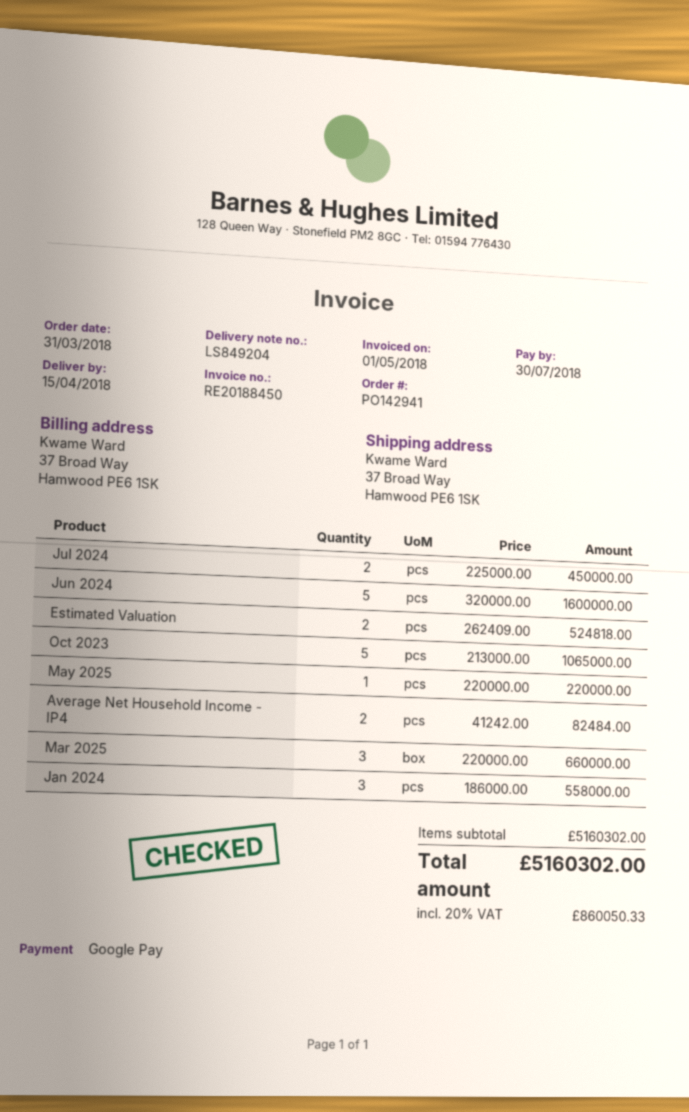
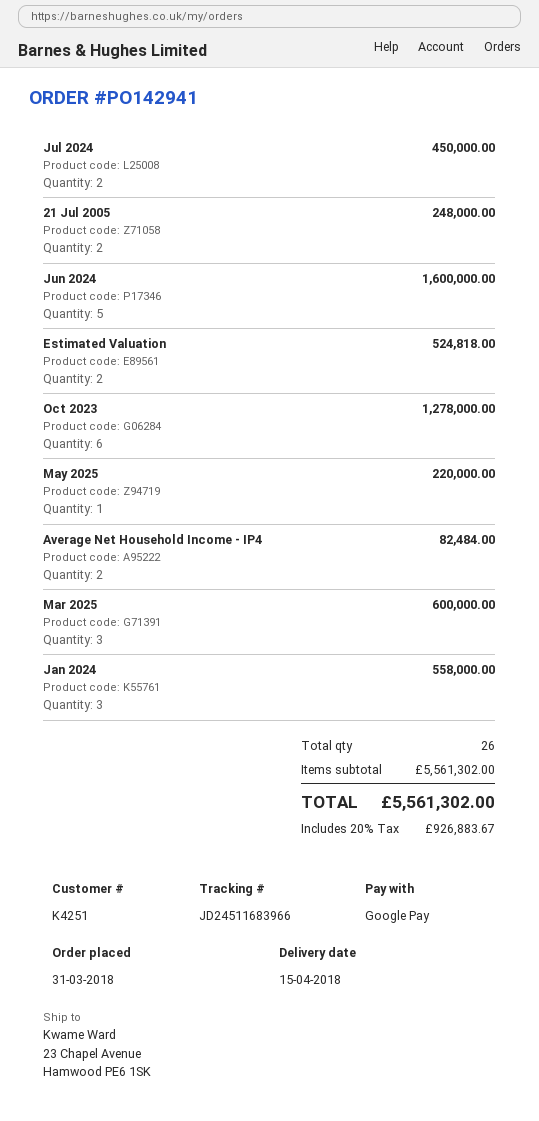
ship to: 37 Broad Way, Hamwood PE6 1SK -> 23 Chapel Avenue, Hamwood PE6 1SK
Oct 2023: 5 for 1065000.00 -> 6 for 1278000.00
Mar 2025: 3 for 660000.00 -> 3 for 600000.00
21 Jul 2005: none -> 2 for 248000.00
subtotal: 5160302.00 -> 5561302.00
tax: 20% = 860050.33 -> 20% = 926883.67
total: 5160302.00 -> 5561302.00

